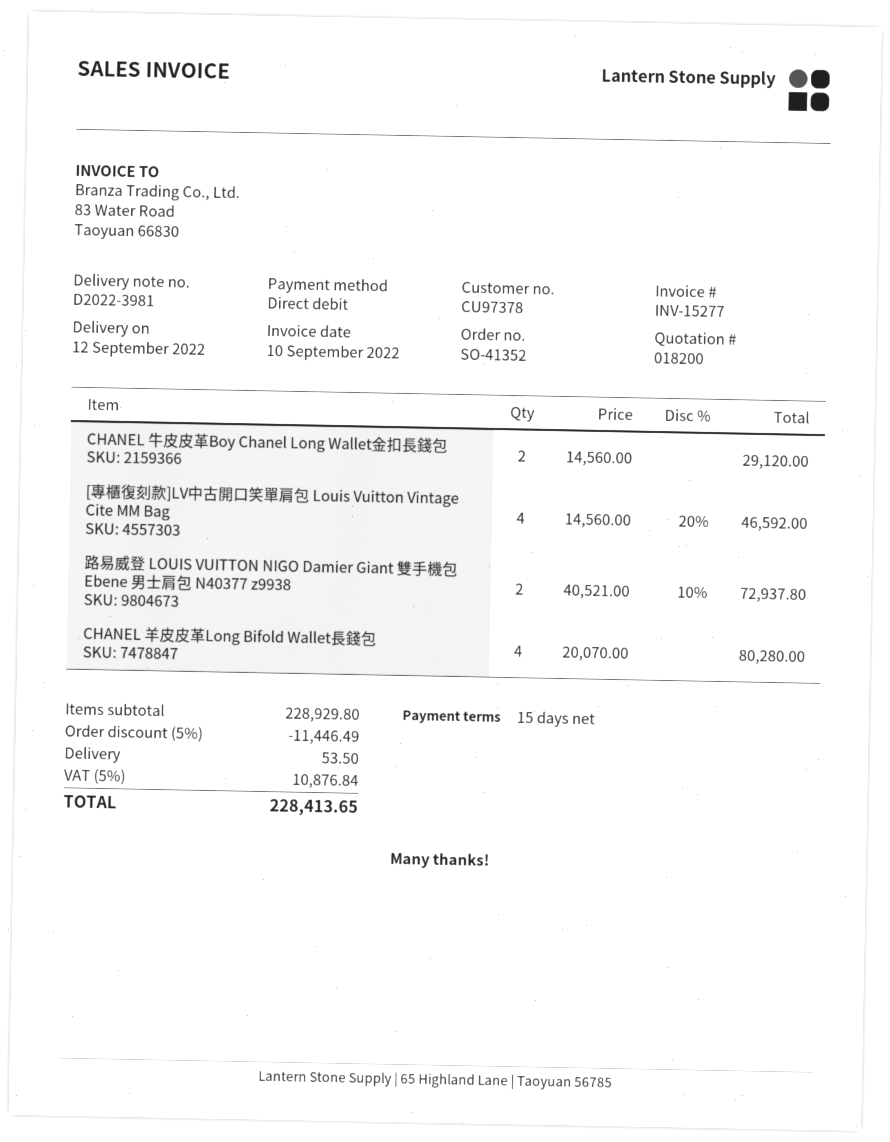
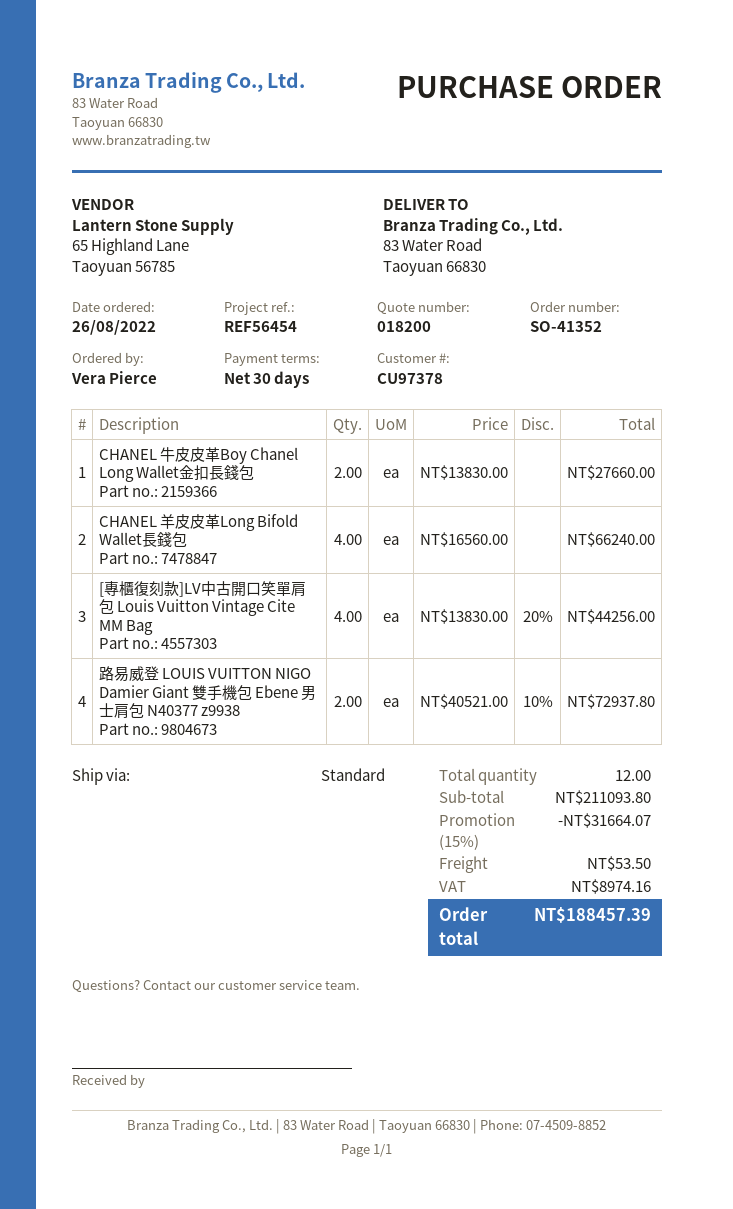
payment terms: 15 days -> 30 days
CHANEL 牛皮皮革Boy Chanel Long Wallet金扣長錢包: 2 x 14560.00 = 29120.00 -> 2 x 13830.00 = 27660.00
[專櫃復刻款]LV中古開口笑單肩包 Louis Vuitton Vintage Cite MM Bag: 4 x 14560.00 - 20% = 46592.00 -> 4 x 13830.00 - 20% = 44256.00
CHANEL 羊皮皮革Long Bifold Wallet長錢包: 4 x 20070.00 = 80280.00 -> 4 x 16560.00 = 66240.00
subtotal: 228929.80 -> 211093.80
discount: 5% = 11446.49 -> 15% = 31664.07
tax: 10876.84 -> 8974.16
total: 228413.65 -> 188457.39

